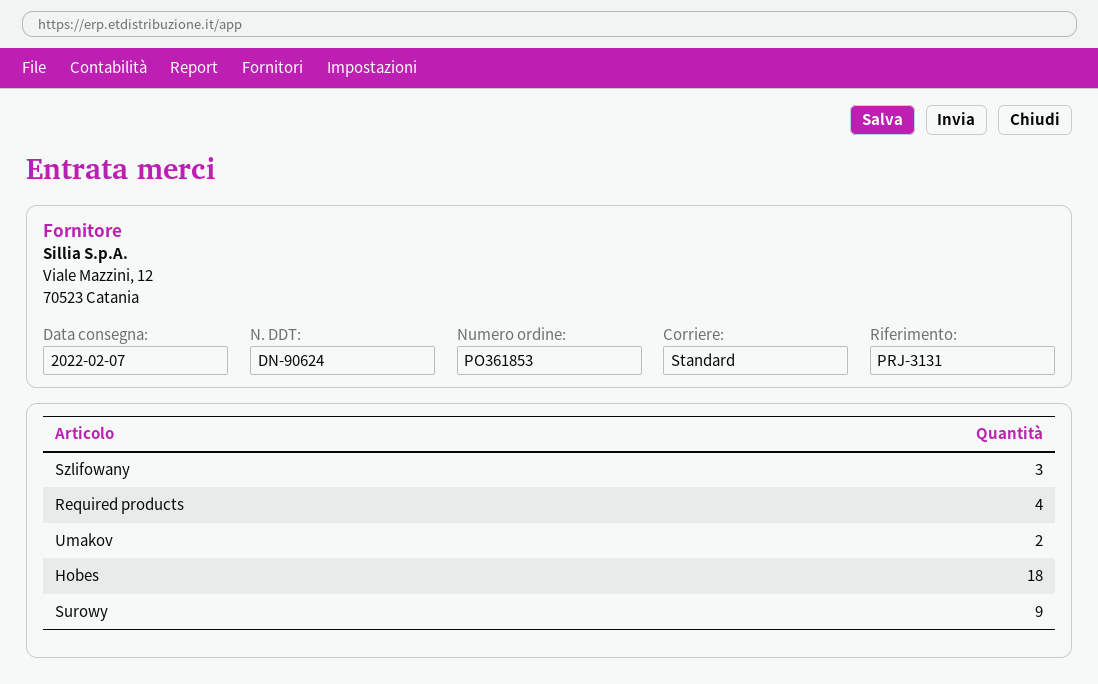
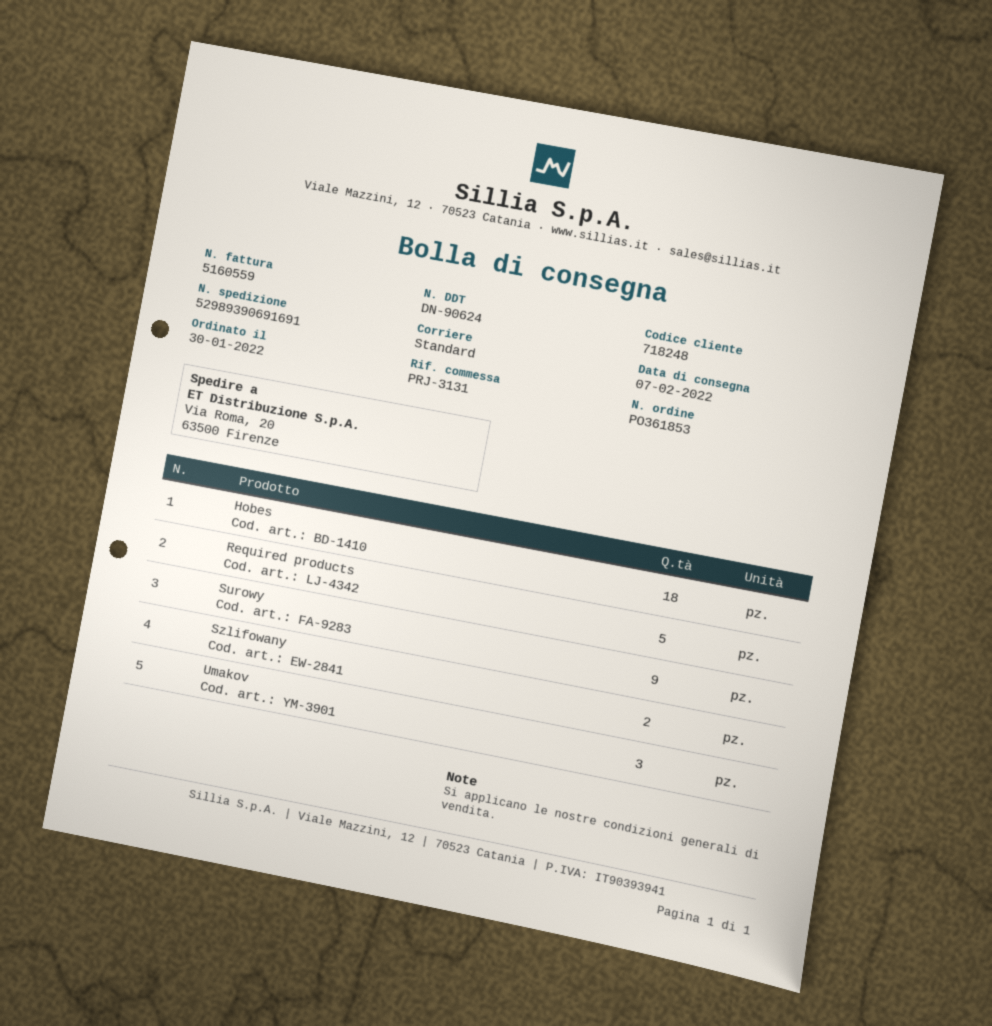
Szlifowany: 3 -> 2
Required products: 4 -> 5
Umakov: 2 -> 3

